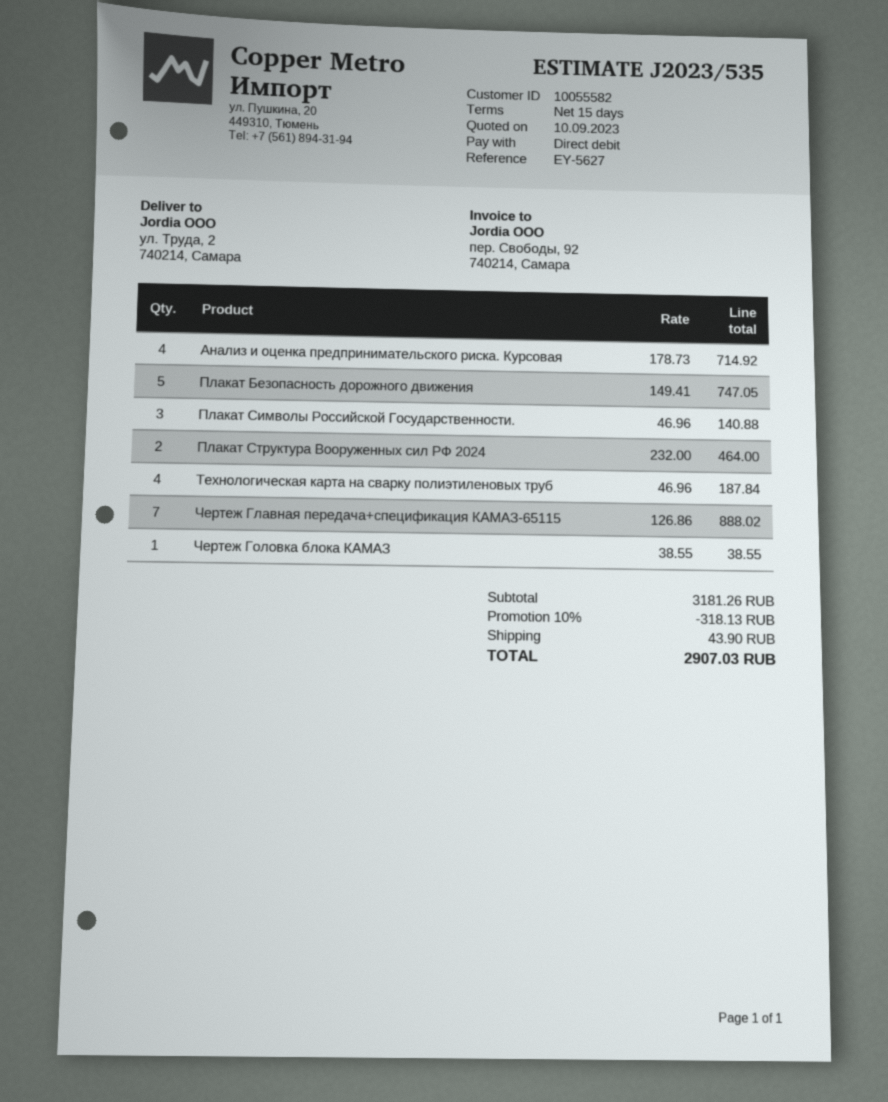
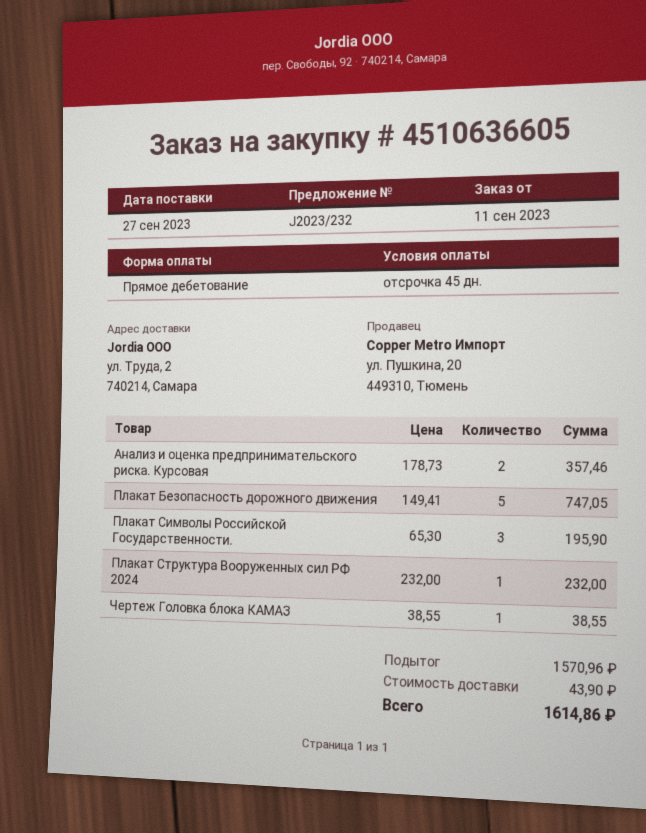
quote number: J2023/535 -> J2023/232
payment terms: 15 days -> 45 days
Анализ и оценка предпринимательского риска. Курсовая: 4 x 178.73 = 714.92 -> 2 x 178.73 = 357.46
Плакат Символы Российской Государственности.: 3 x 46.96 = 140.88 -> 3 x 65.30 = 195.90
Плакат Структура Вооруженных сил РФ 2024: 2 x 232.00 = 464.00 -> 1 x 232.00 = 232.00
Технологическая карта на сварку полиэтиленовых труб: 4 x 46.96 = 187.84 -> none
Чертеж Главная передача+спецификация КАМАЗ-65115: 7 x 126.86 = 888.02 -> none
subtotal: 3181.26 -> 1570.96
discount: 10% = 318.13 -> none
total: 2907.03 -> 1614.86

